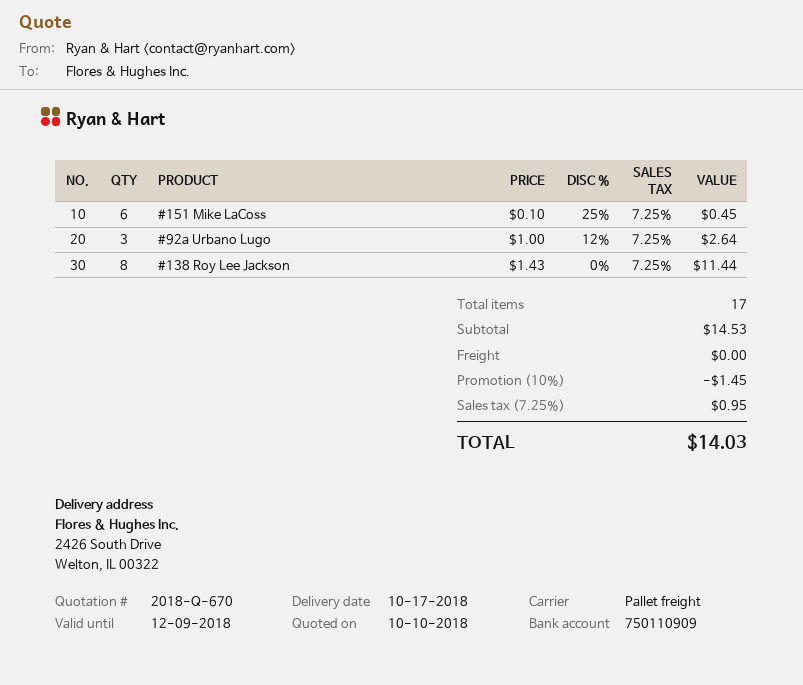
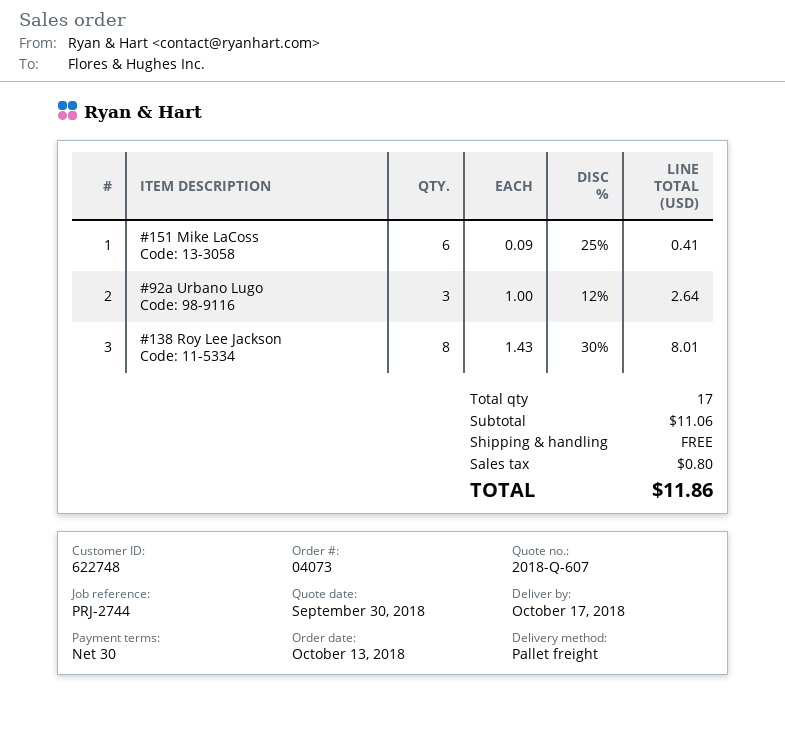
quote number: 2018-Q-670 -> 2018-Q-607
quote date: 2018-10-10 -> 2018-09-30
#151 Mike LaCoss: 6 x 0.10 - 25% = 0.45 -> 6 x 0.09 - 25% = 0.41
#138 Roy Lee Jackson: 8 x 1.43 = 11.44 -> 8 x 1.43 - 30% = 8.01
subtotal: 14.53 -> 11.06
discount: 10% = 1.45 -> none
tax: 0.95 -> 0.80
total: 14.03 -> 11.86

